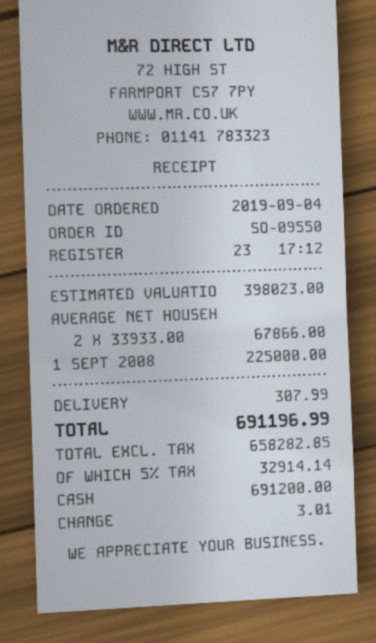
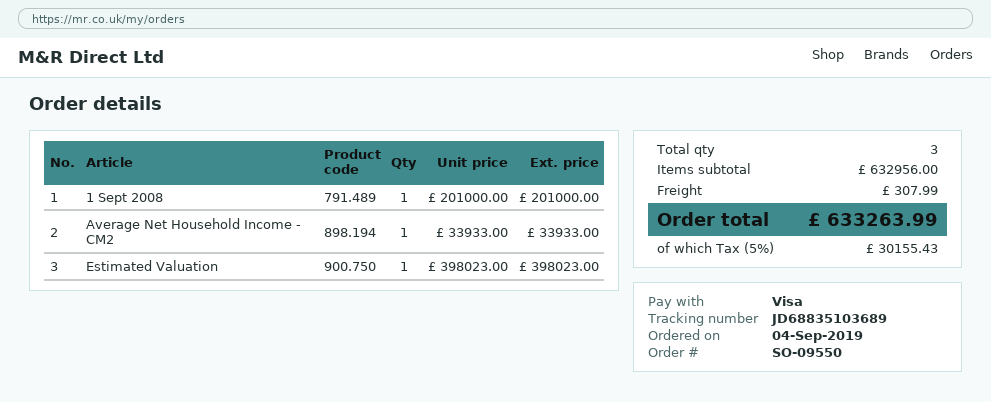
payment method: cash -> Visa
AVERAGE NET HOUSEH: 2 x 33933.00 = 67866.00 -> 1 x 33933.00 = 33933.00
1 SEPT 2008: 1 x 225000.00 = 225000.00 -> 1 x 201000.00 = 201000.00
tax: 5% = 32914.14 -> 5% = 30155.43
total: 691196.99 -> 633263.99

